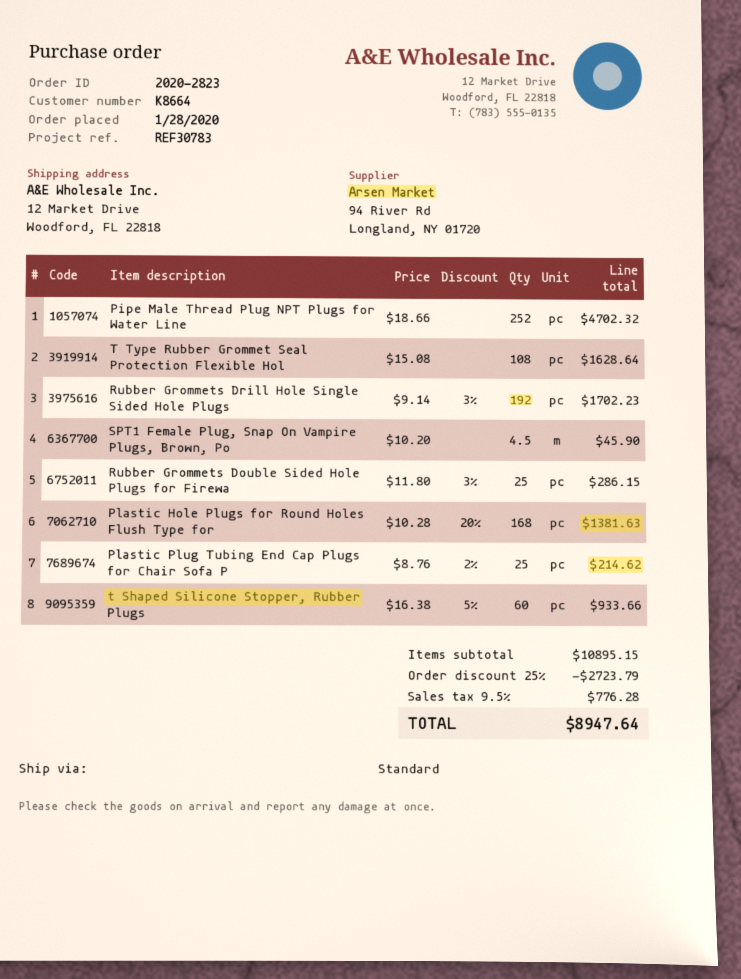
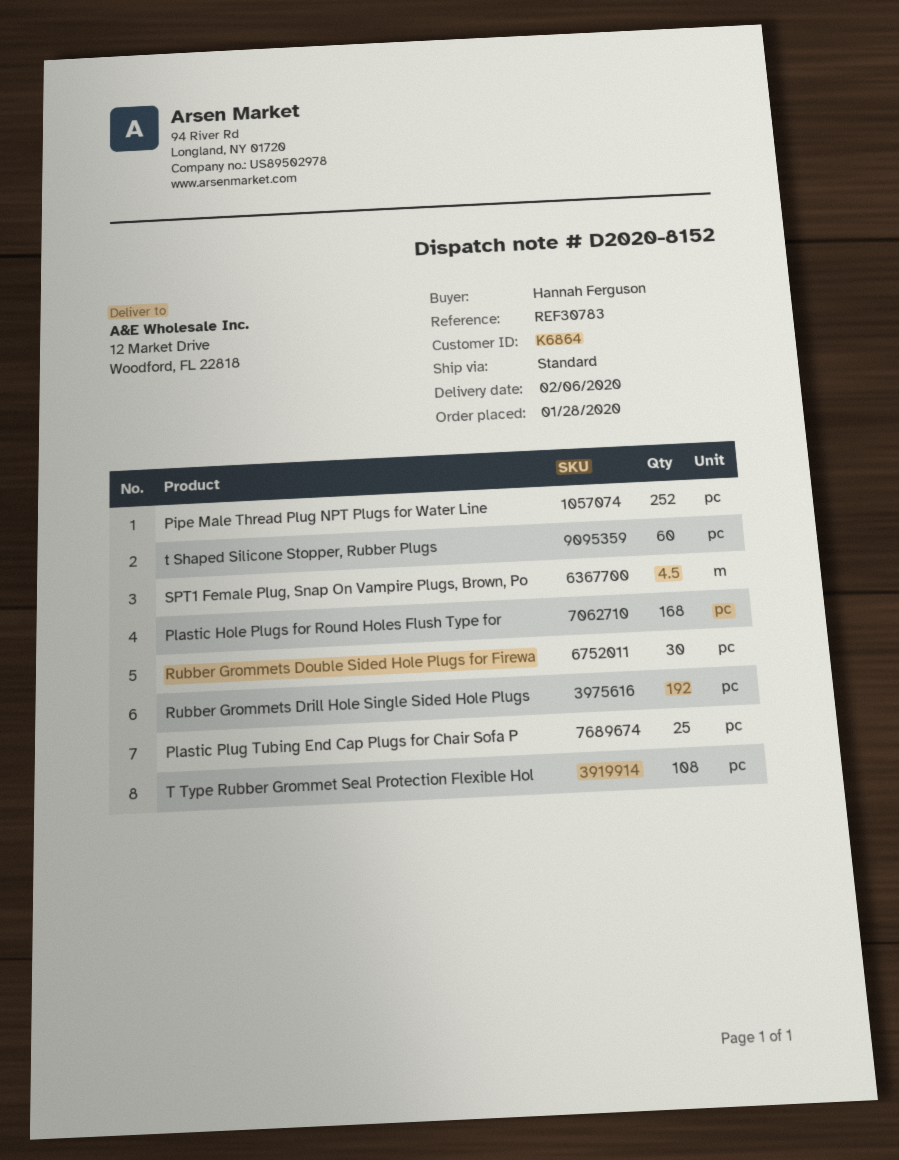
customer number: K8664 -> K6864
Rubber Grommets Double Sided Hole Plugs for Firewa: 25 -> 30

